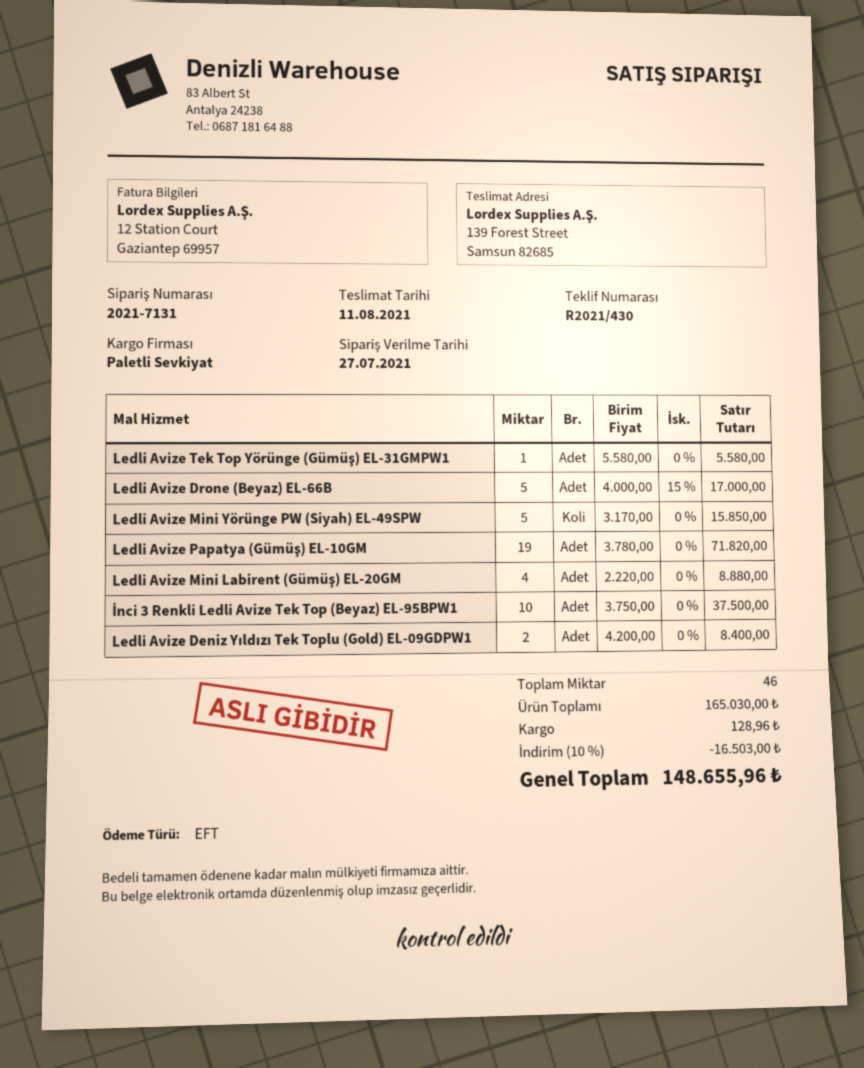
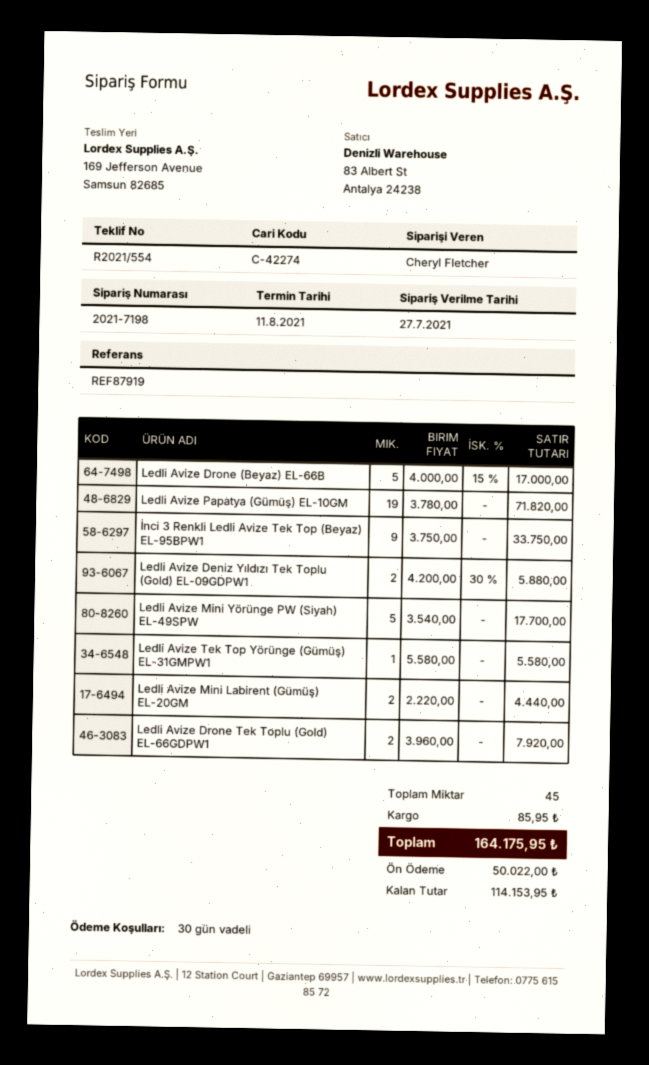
quote number: R2021/430 -> R2021/554
order number: 2021-7131 -> 2021-7198
ship to: 139 Forest Street, Samsun 82685 -> 169 Jefferson Avenue, Samsun 82685
Ledli Avize Mini Yörünge PW (Siyah) EL-49SPW: 5 x 3170.00 = 15850.00 -> 5 x 3540.00 = 17700.00
Ledli Avize Mini Labirent (Gümüş) EL-20GM: 4 x 2220.00 = 8880.00 -> 2 x 2220.00 = 4440.00
İnci 3 Renkli Ledli Avize Tek Top (Beyaz) EL-95BPW1: 10 x 3750.00 = 37500.00 -> 9 x 3750.00 = 33750.00
Ledli Avize Deniz Yıldızı Tek Toplu (Gold) EL-09GDPW1: 2 x 4200.00 = 8400.00 -> 2 x 4200.00 - 30% = 5880.00
Ledli Avize Drone Tek Toplu (Gold) EL-66GDPW1: none -> 2 x 3960.00 = 7920.00
total quantity: 46 -> 45
discount: 10% = 16503.00 -> none
shipping: 128.96 -> 85.95
total: 148655.96 -> 164175.95

